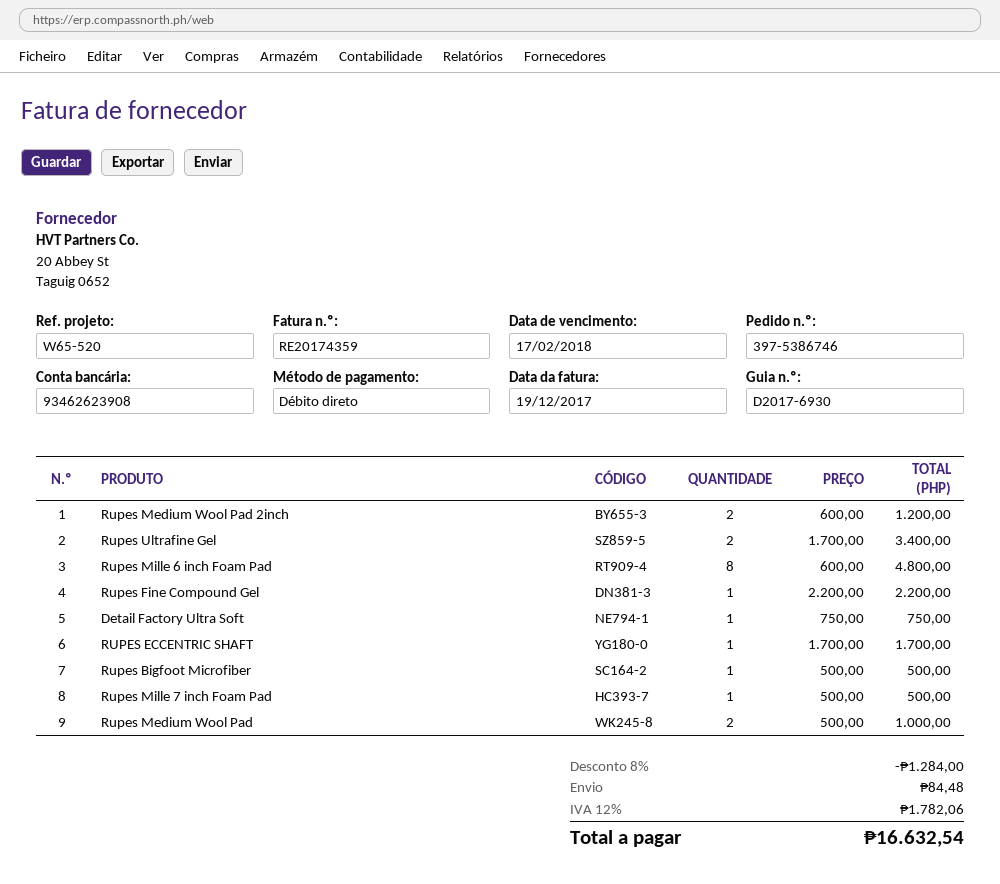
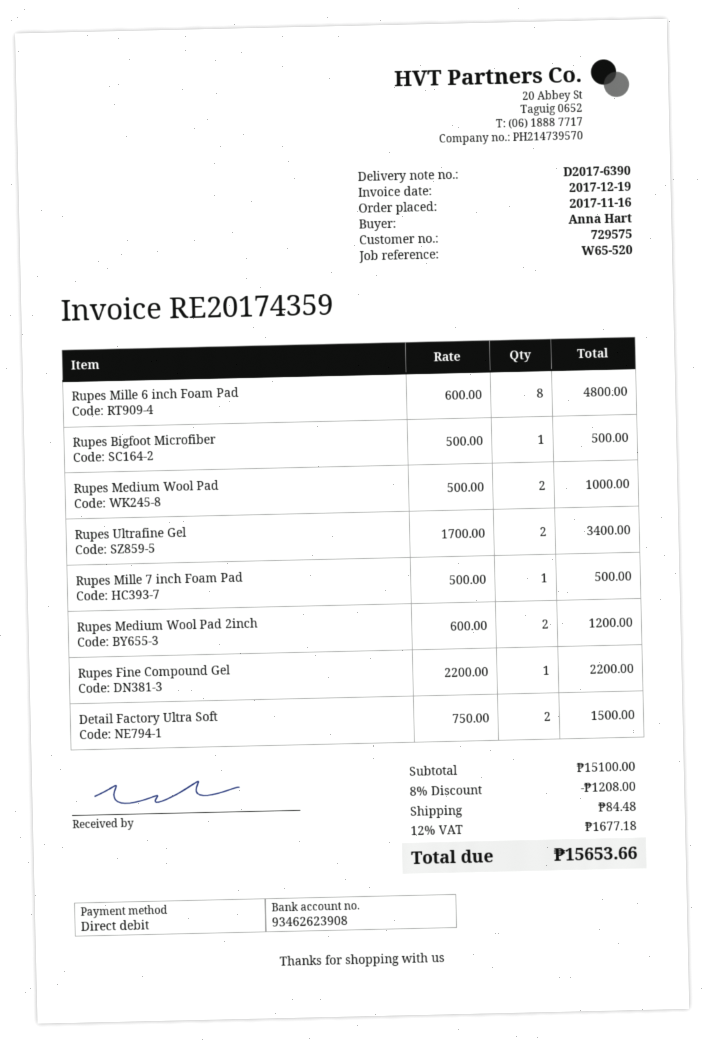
delivery note number: D2017-6930 -> D2017-6390
Detail Factory Ultra Soft: 1 x 750.00 = 750.00 -> 2 x 750.00 = 1500.00
RUPES ECCENTRIC SHAFT: 1 x 1700.00 = 1700.00 -> none
discount: 8% = 1284.00 -> 8% = 1208.00
tax: 12% = 1782.06 -> 12% = 1677.18
total: 16632.54 -> 15653.66

